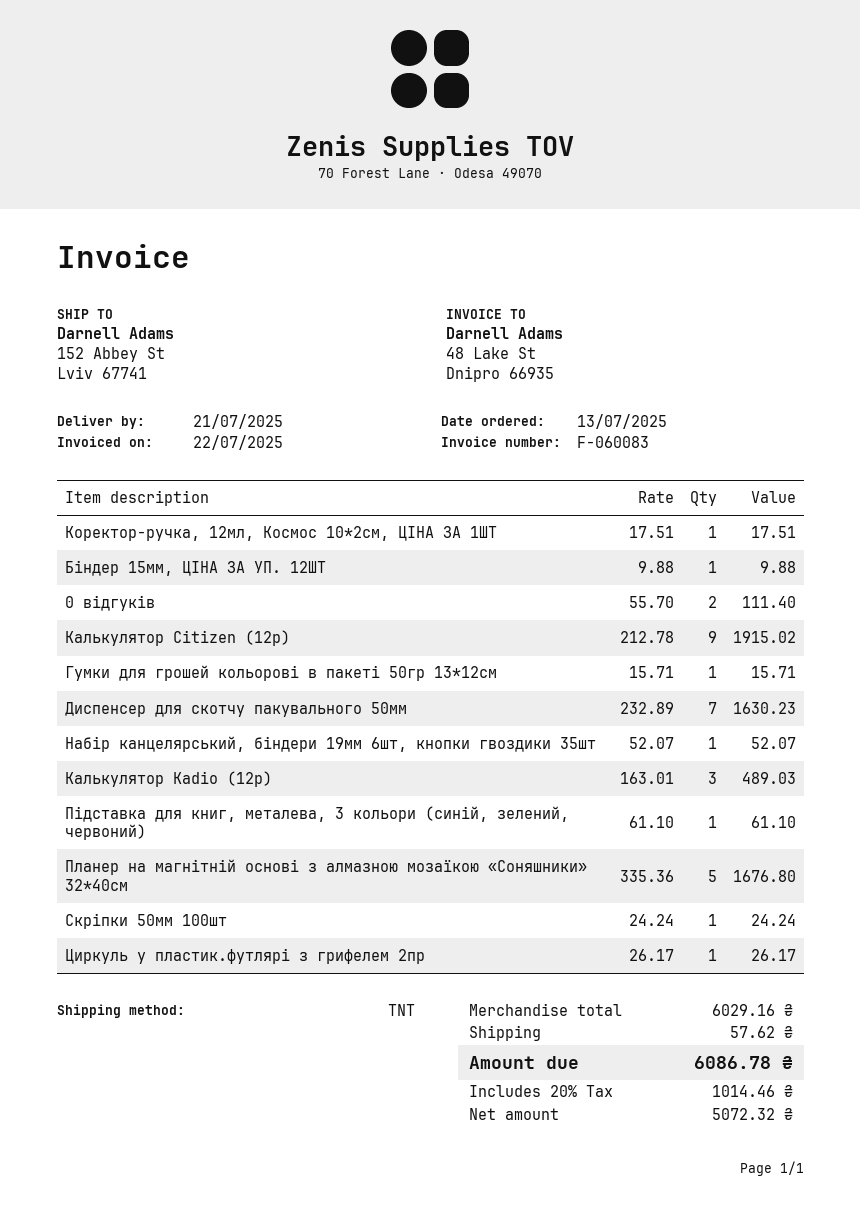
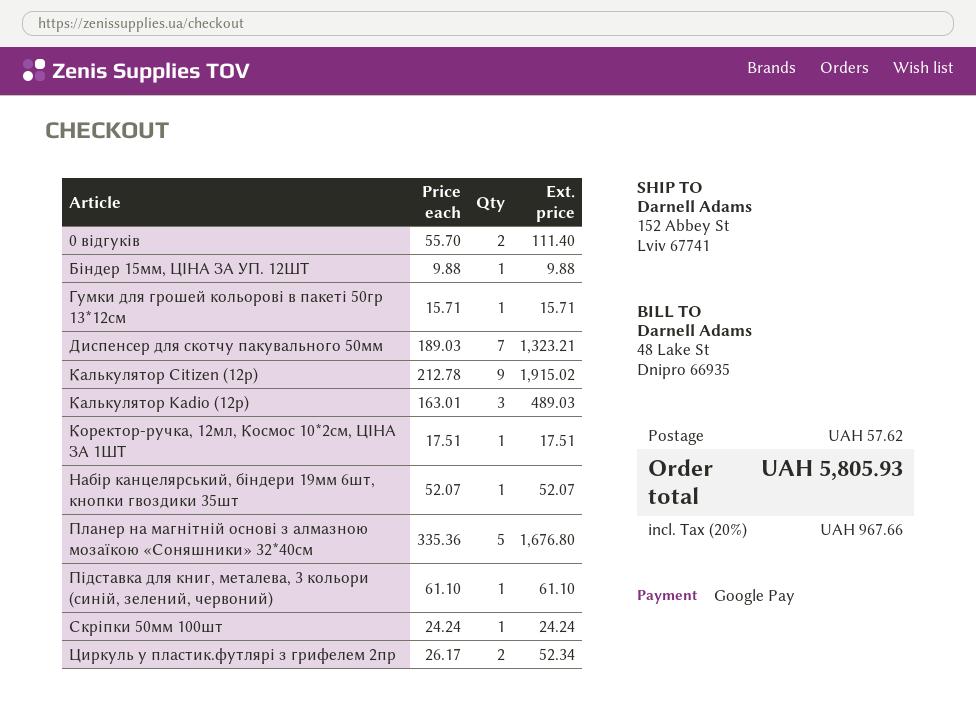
Диспенсер для скотчу пакувального 50мм: 7 x 232.89 = 1630.23 -> 7 x 189.03 = 1323.21
Циркуль у пластик.футлярі з грифелем 2пр: 1 x 26.17 = 26.17 -> 2 x 26.17 = 52.34
tax: 20% = 1014.46 -> 20% = 967.66
total: 6086.78 -> 5805.93

